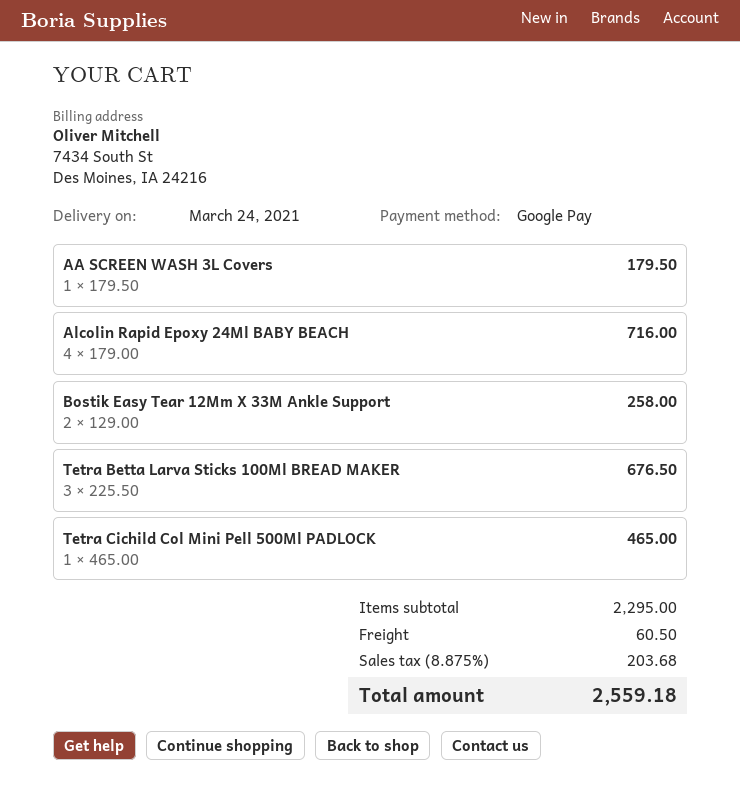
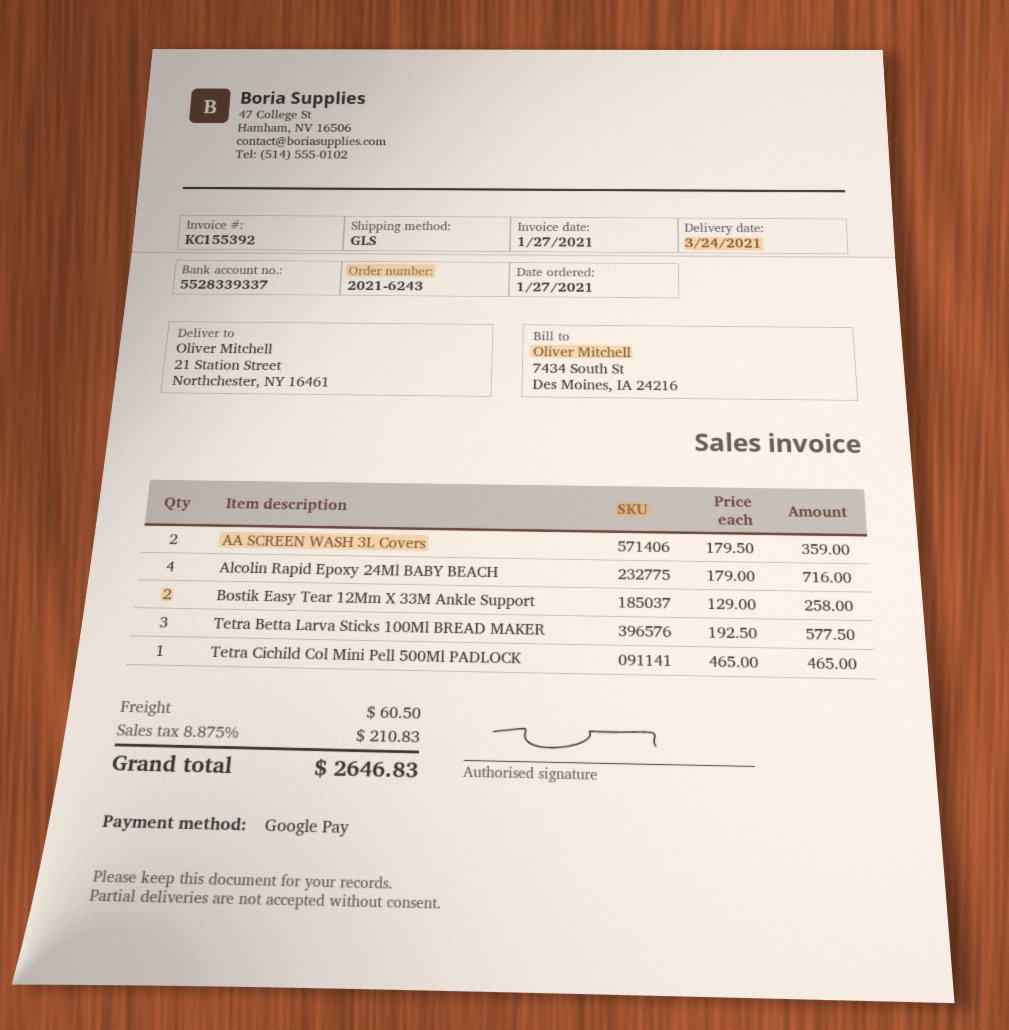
AA SCREEN WASH 3L Covers: 1 x 179.50 = 179.50 -> 2 x 179.50 = 359.00
Tetra Betta Larva Sticks 100Ml BREAD MAKER: 3 x 225.50 = 676.50 -> 3 x 192.50 = 577.50
tax: 8.875% = 203.68 -> 8.875% = 210.83
total: 2559.18 -> 2646.83

